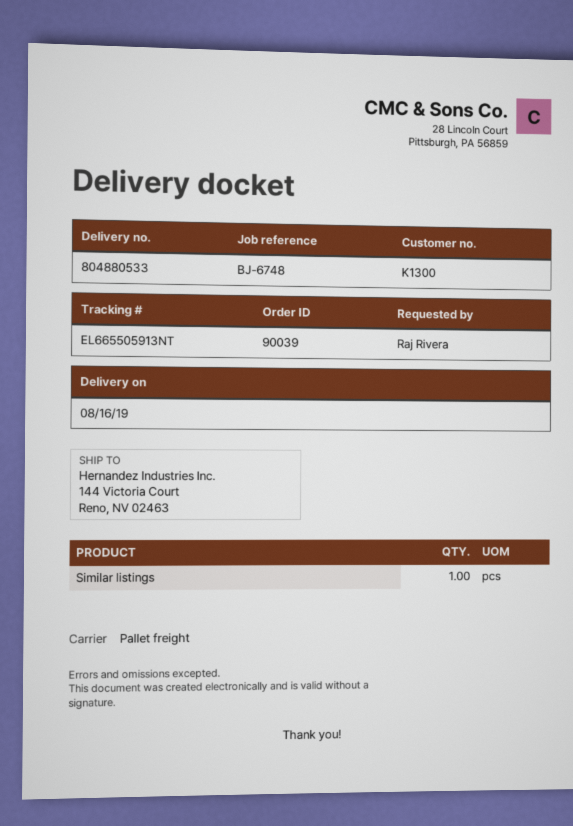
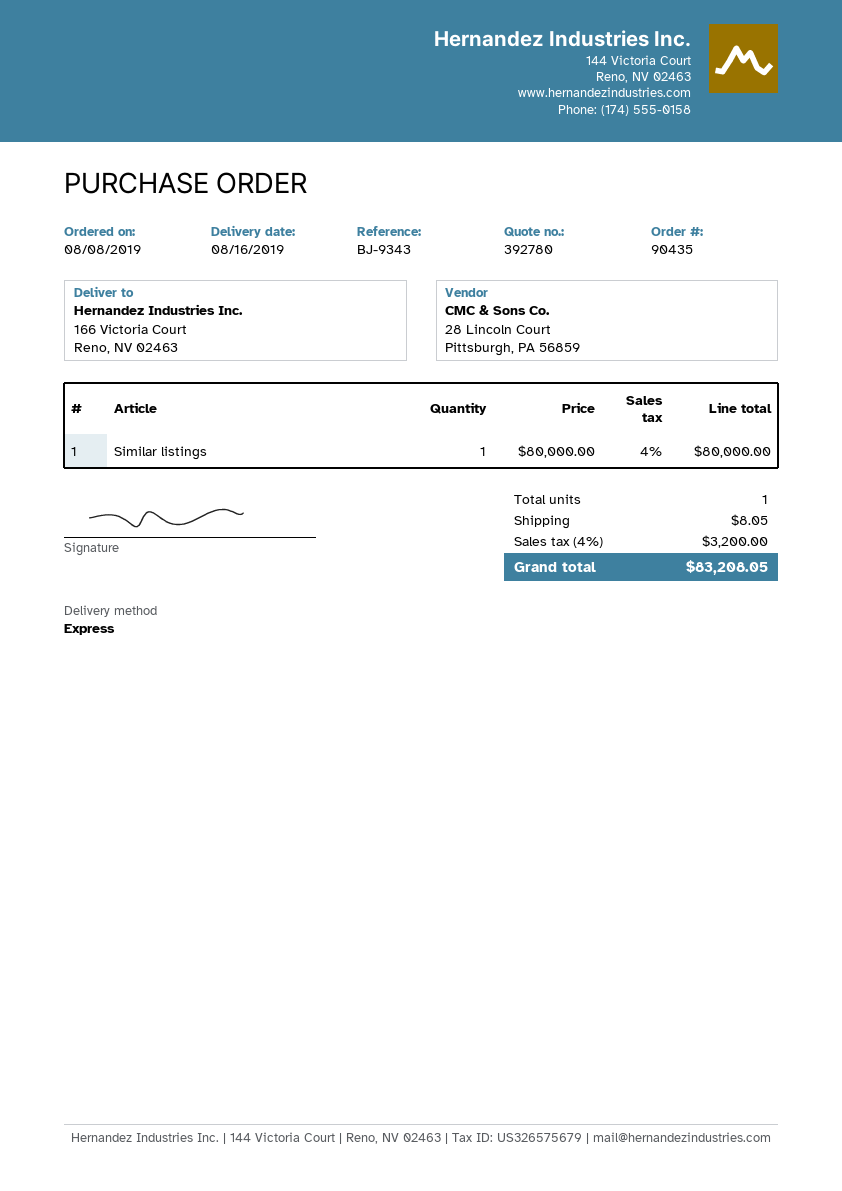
order number: 90039 -> 90435
reference: BJ-6748 -> BJ-9343
shipping method: pallet freight -> express
ship to: 144 Victoria Court, Reno, NV 02463 -> 166 Victoria Court, Reno, NV 02463

